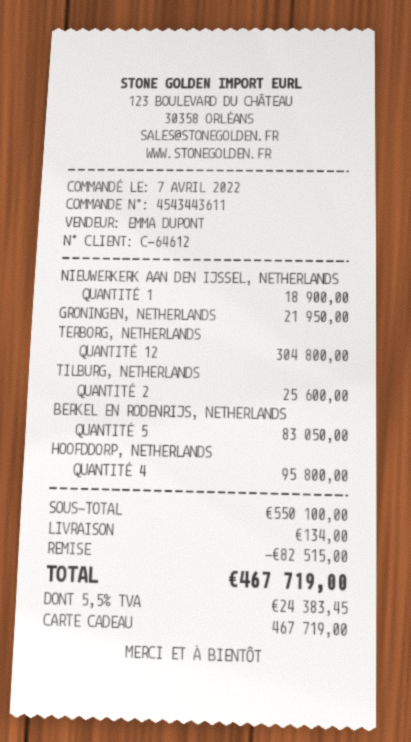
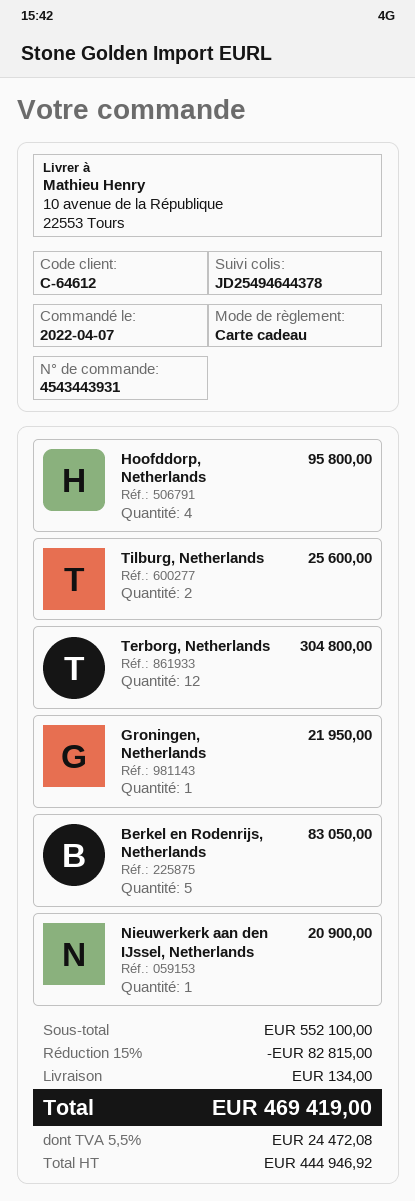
order number: 4543443611 -> 4543443931
NIEUWERKERK AAN DEN IJSSEL, NETHERLANDS: 1 for 18900.00 -> 1 for 20900.00
subtotal: 550100.00 -> 552100.00
discount: 82515.00 -> 82815.00
tax: 5.5% = 24383.45 -> 5.5% = 24472.08
total: 467719.00 -> 469419.00

